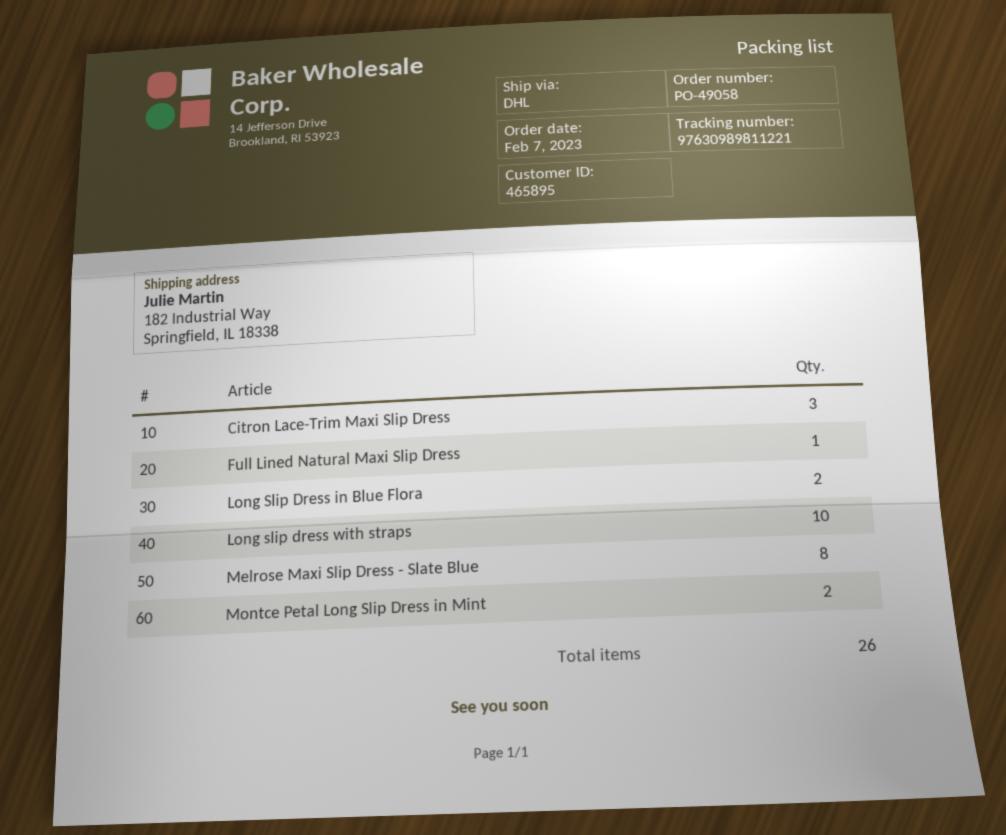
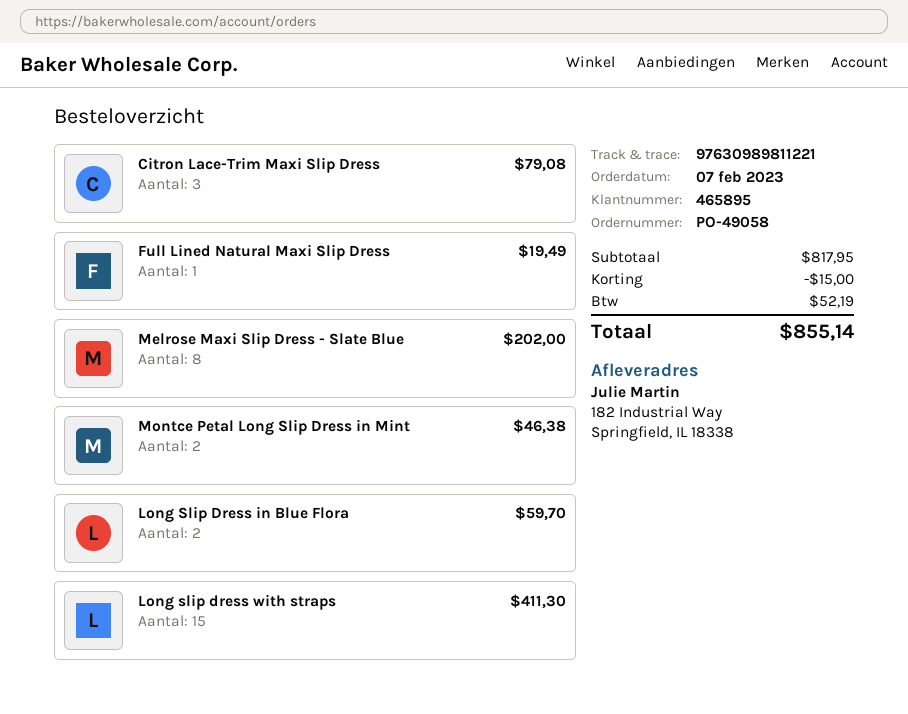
Long slip dress with straps: 10 -> 15

